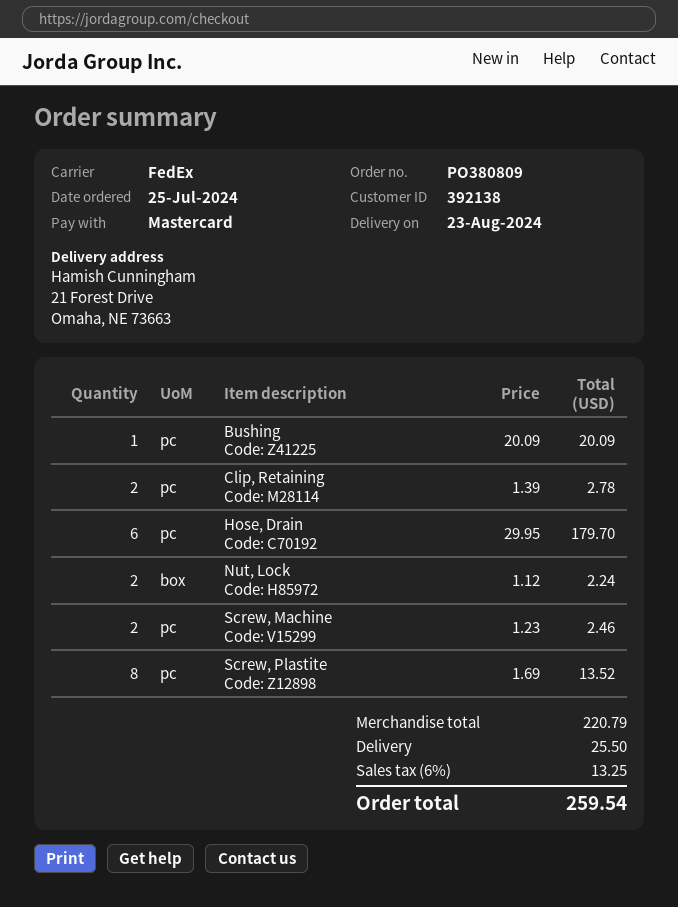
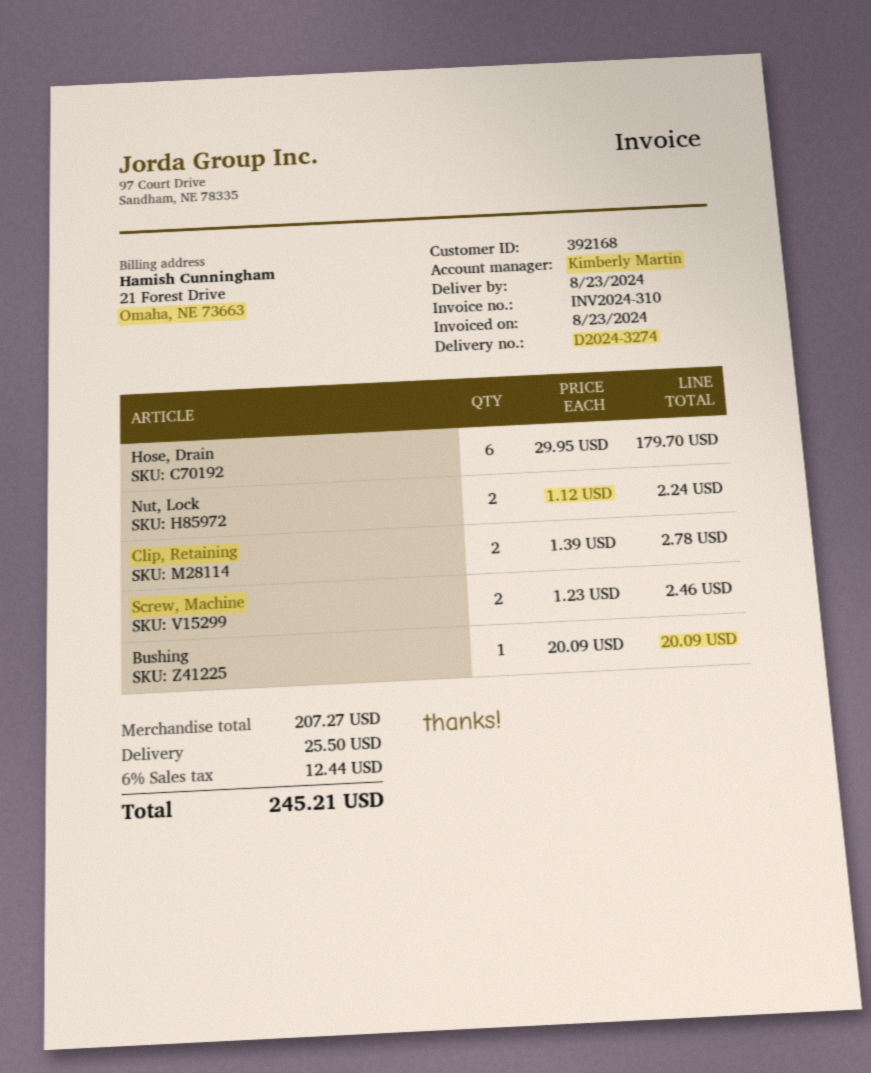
customer number: 392138 -> 392168
Screw, Plastite: 8 x 1.69 = 13.52 -> none
subtotal: 220.79 -> 207.27
tax: 6% = 13.25 -> 6% = 12.44
total: 259.54 -> 245.21

